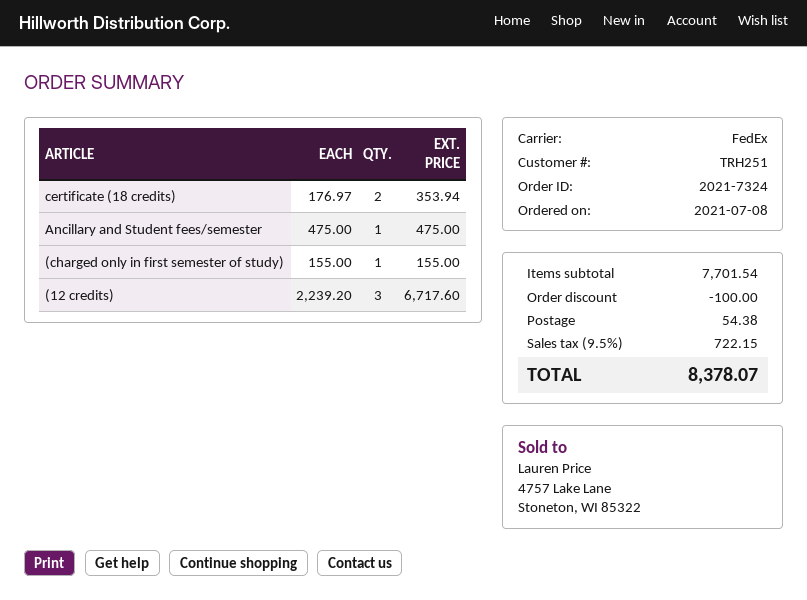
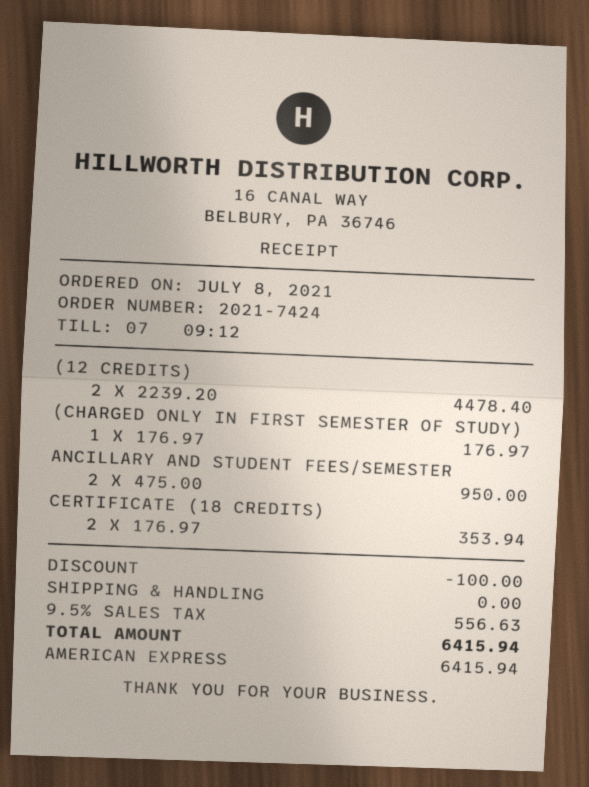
order number: 2021-7324 -> 2021-7424
Ancillary and Student fees/semester: 1 x 475.00 = 475.00 -> 2 x 475.00 = 950.00
(charged only in first semester of study): 1 x 155.00 = 155.00 -> 1 x 176.97 = 176.97
(12 credits): 3 x 2239.20 = 6717.60 -> 2 x 2239.20 = 4478.40
shipping: 54.38 -> 0.00
tax: 9.5% = 722.15 -> 9.5% = 556.63
total: 8378.07 -> 6415.94

